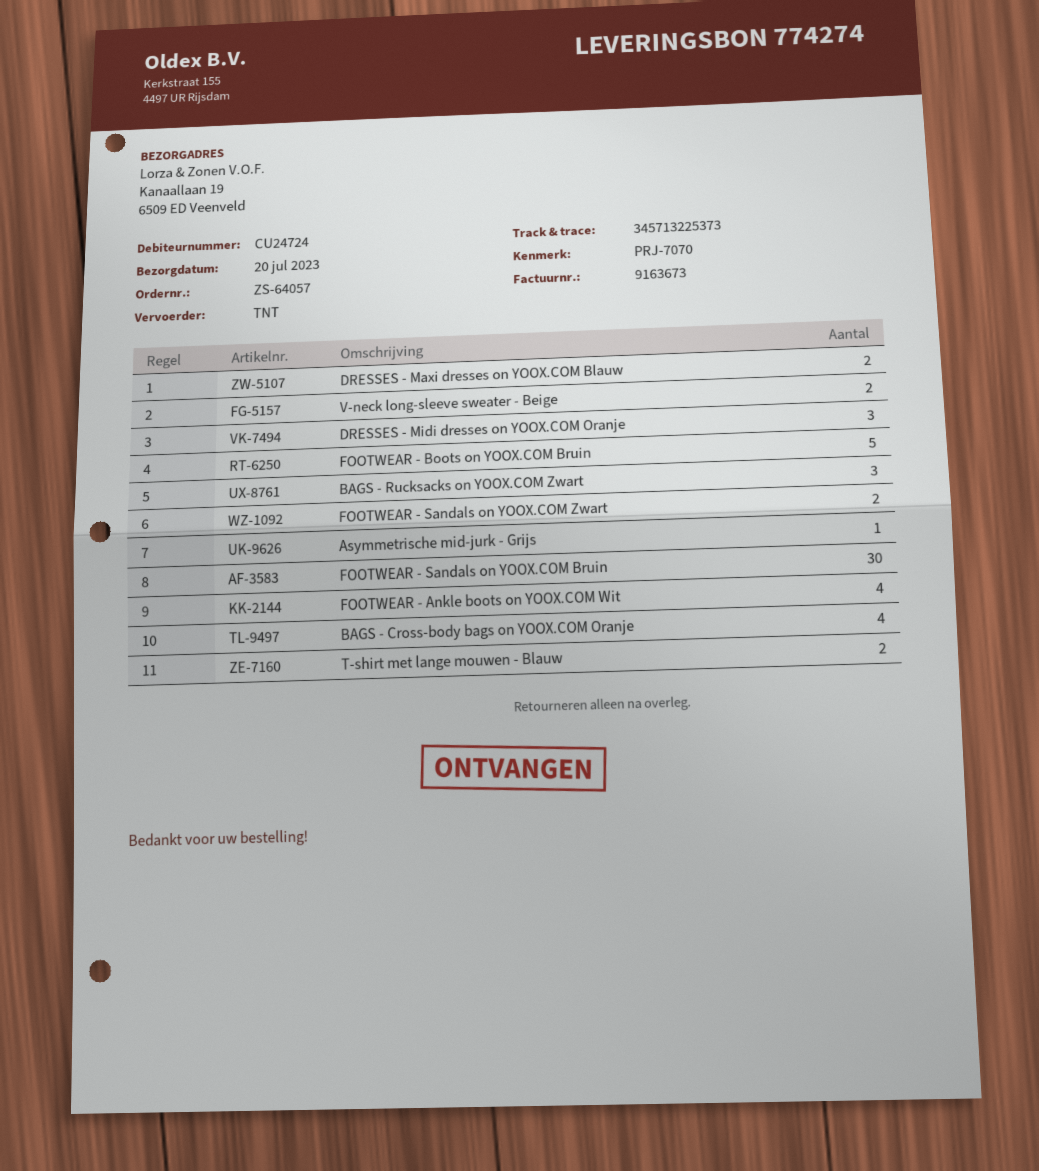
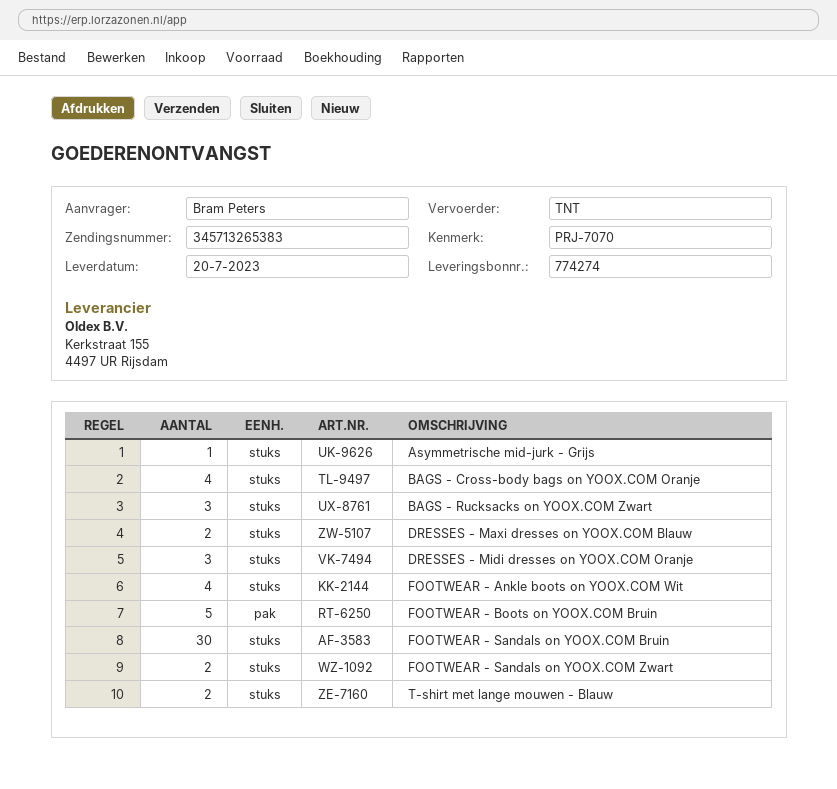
tracking number: 345713225373 -> 345713265383
V-neck long-sleeve sweater - Beige: 2 -> none

